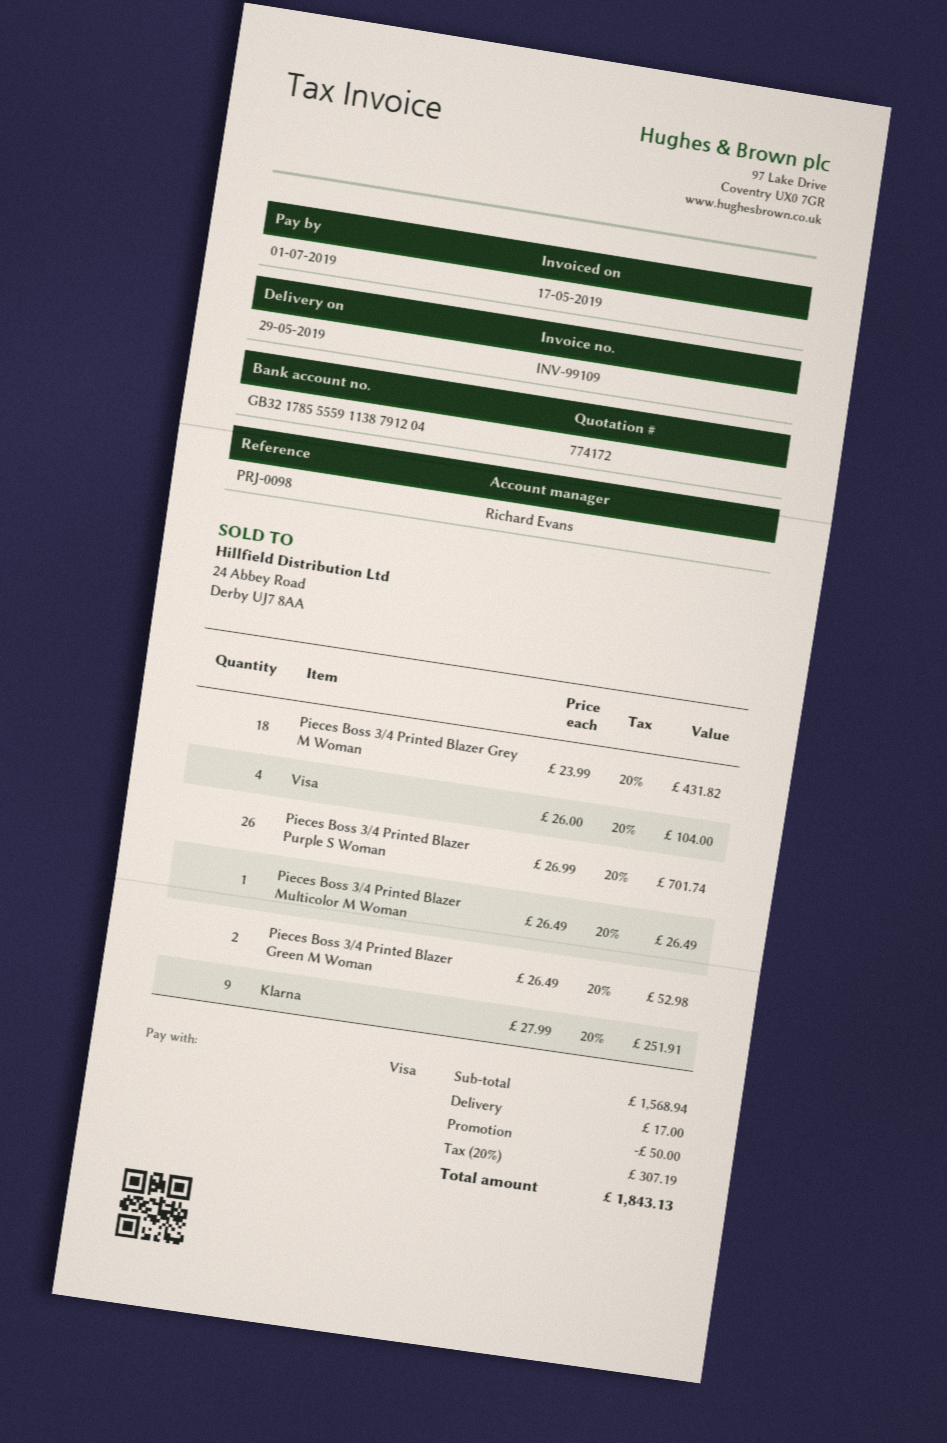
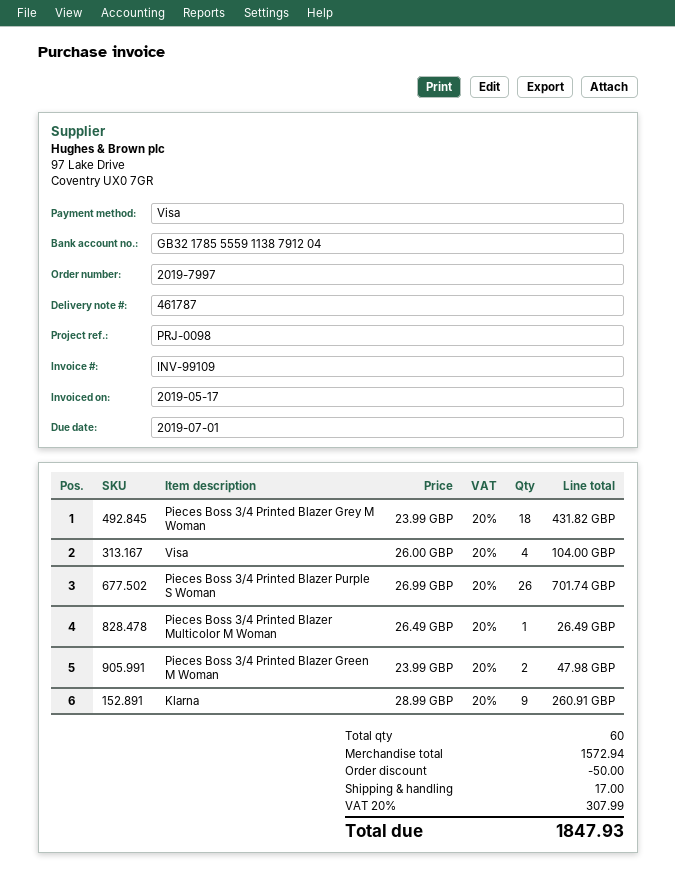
Pieces Boss 3/4 Printed Blazer Green M Woman: 2 x 26.49 = 52.98 -> 2 x 23.99 = 47.98
Klarna: 9 x 27.99 = 251.91 -> 9 x 28.99 = 260.91
subtotal: 1568.94 -> 1572.94
tax: 20% = 307.19 -> 20% = 307.99
total: 1843.13 -> 1847.93

